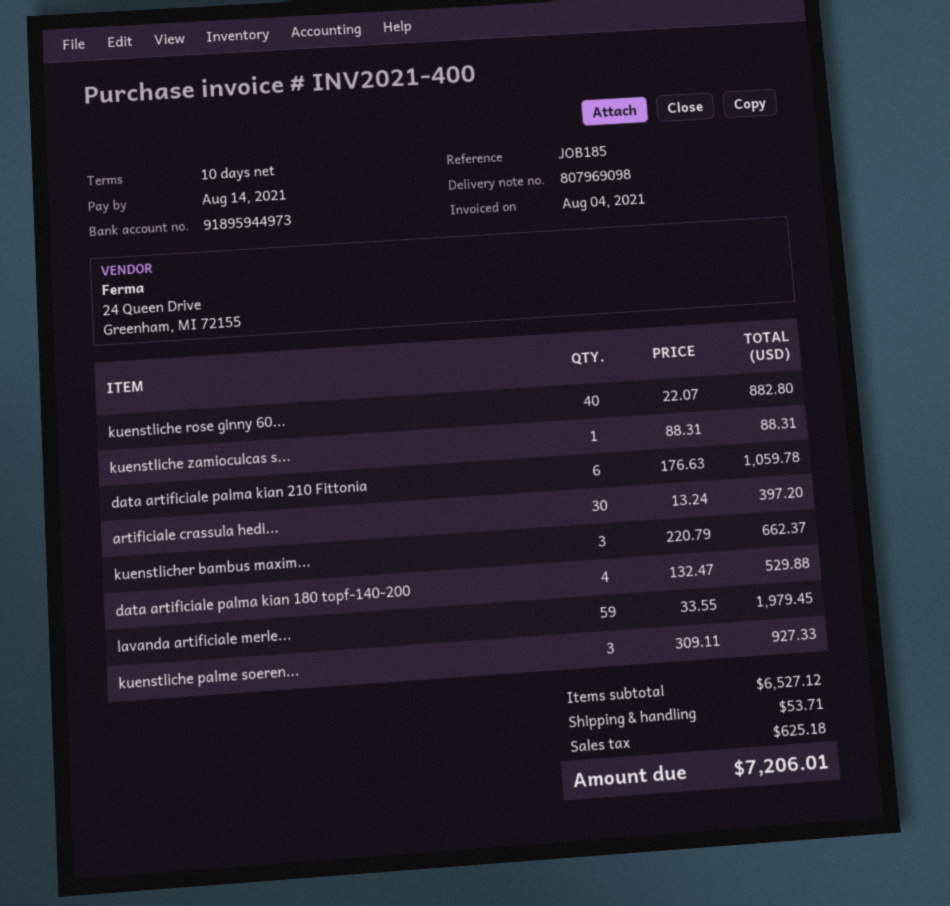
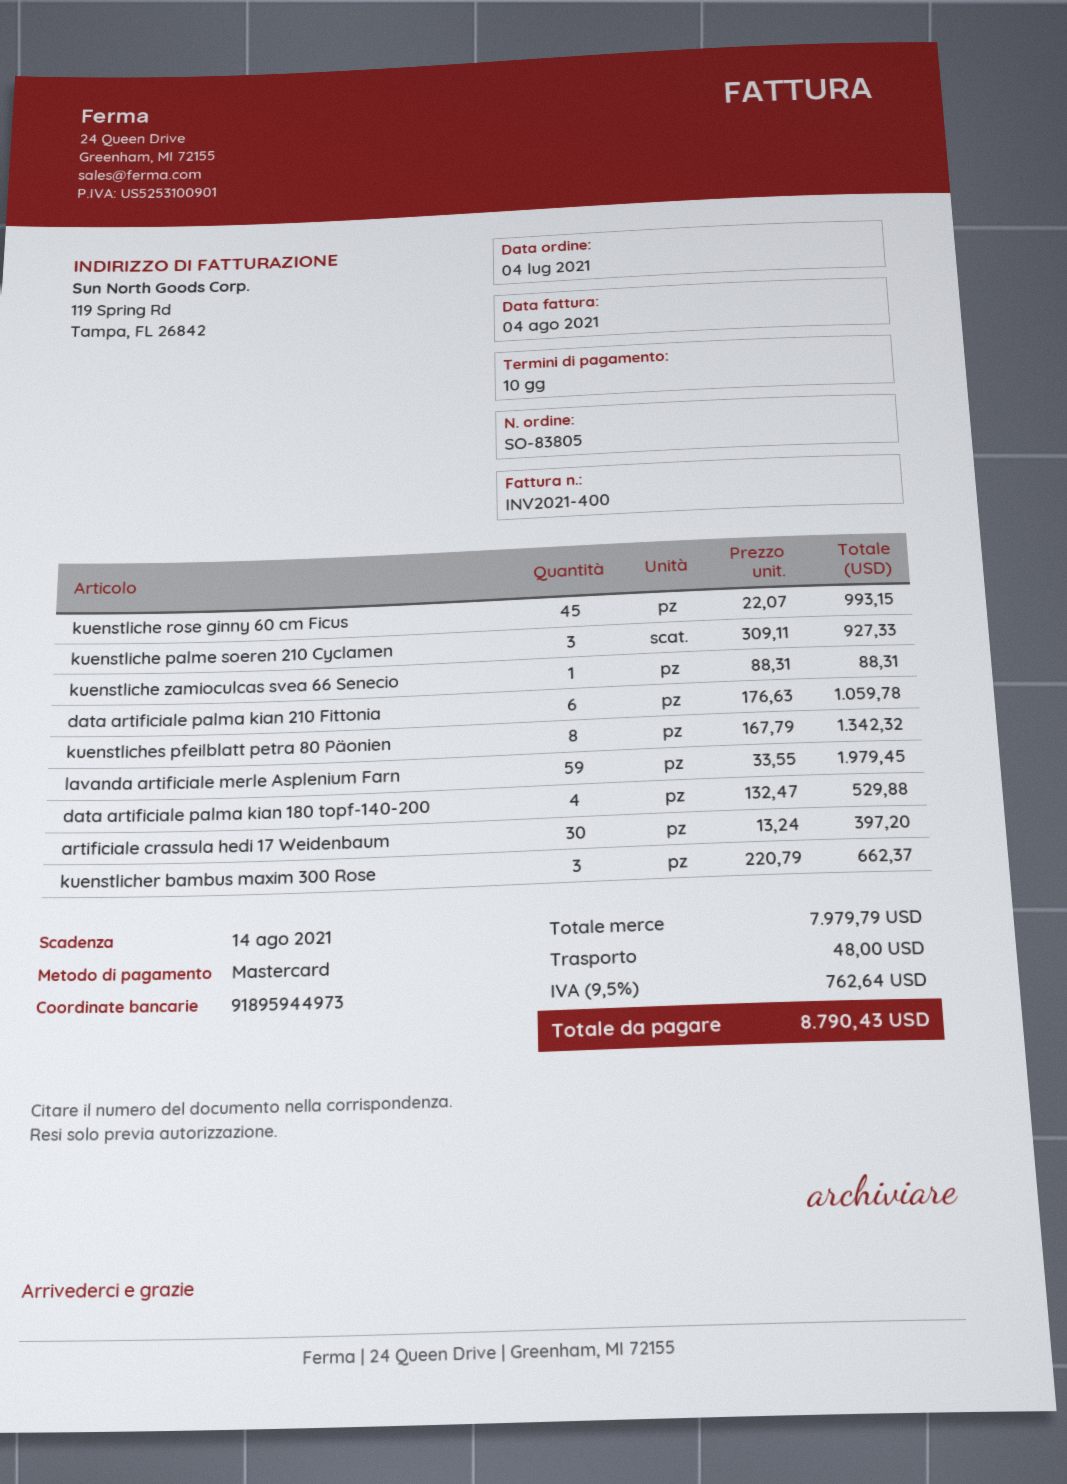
kuenstliche rose ginny 60...: 40 x 22.07 = 882.80 -> 45 x 22.07 = 993.15
kuenstliches pfeilblatt petra 80 Päonien: none -> 8 x 167.79 = 1342.32
subtotal: 6527.12 -> 7979.79
shipping: 53.71 -> 48.00
tax: 625.18 -> 762.64
total: 7206.01 -> 8790.43

